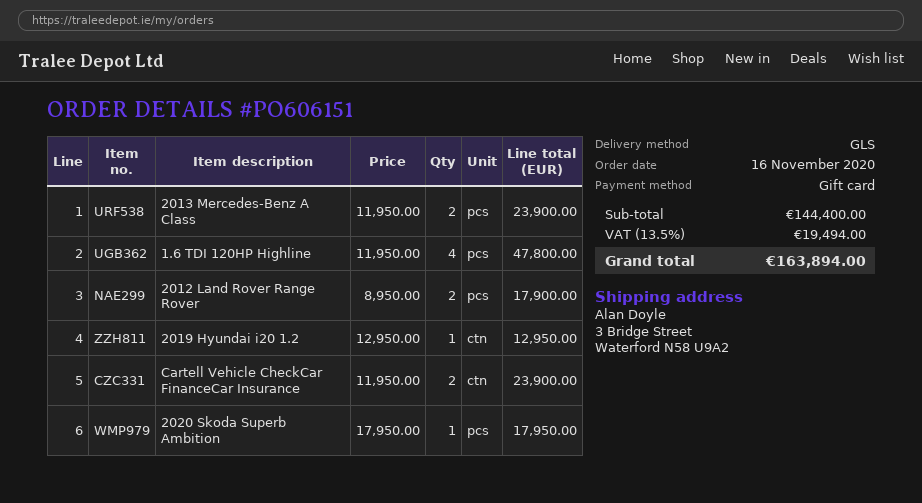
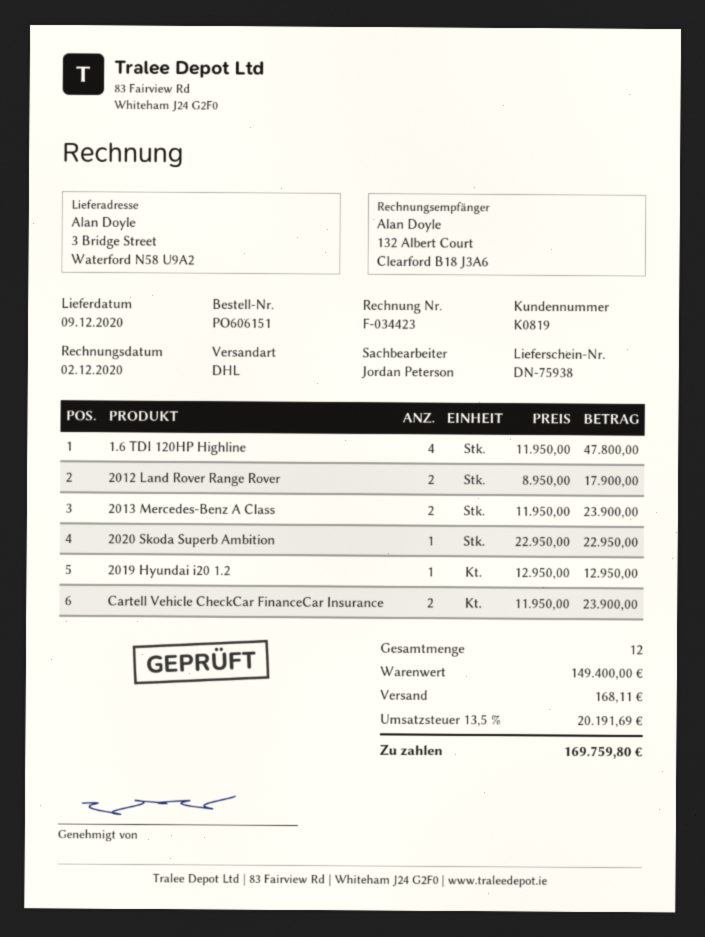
shipping method: GLS -> DHL
2020 Skoda Superb Ambition: 1 x 17950.00 = 17950.00 -> 1 x 22950.00 = 22950.00
subtotal: 144400.00 -> 149400.00
shipping: none -> 168.11
tax: 13.5% = 19494.00 -> 13.5% = 20191.69
total: 163894.00 -> 169759.80

